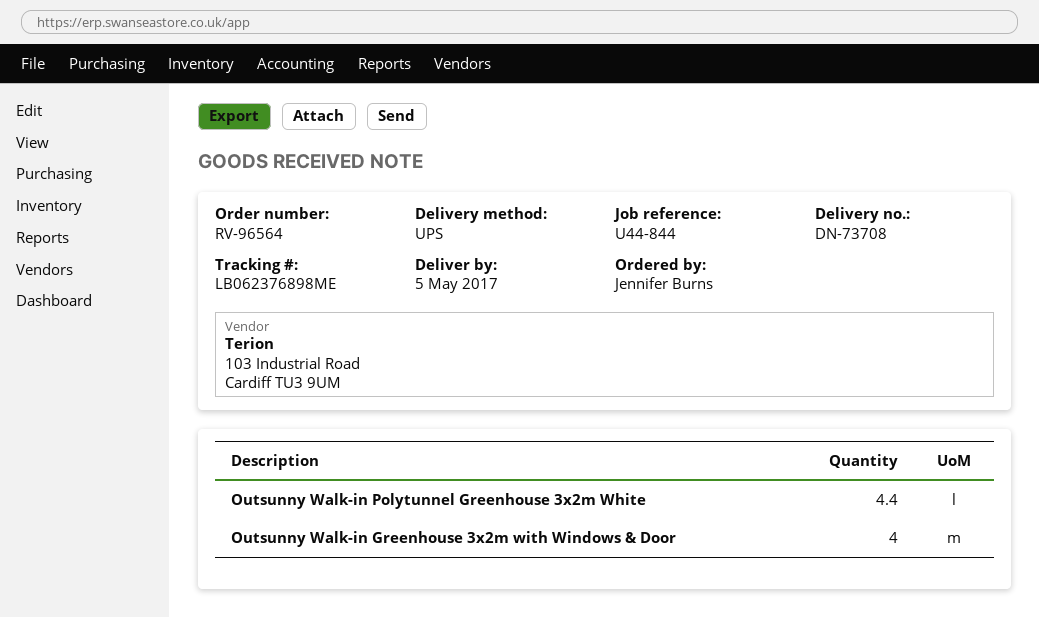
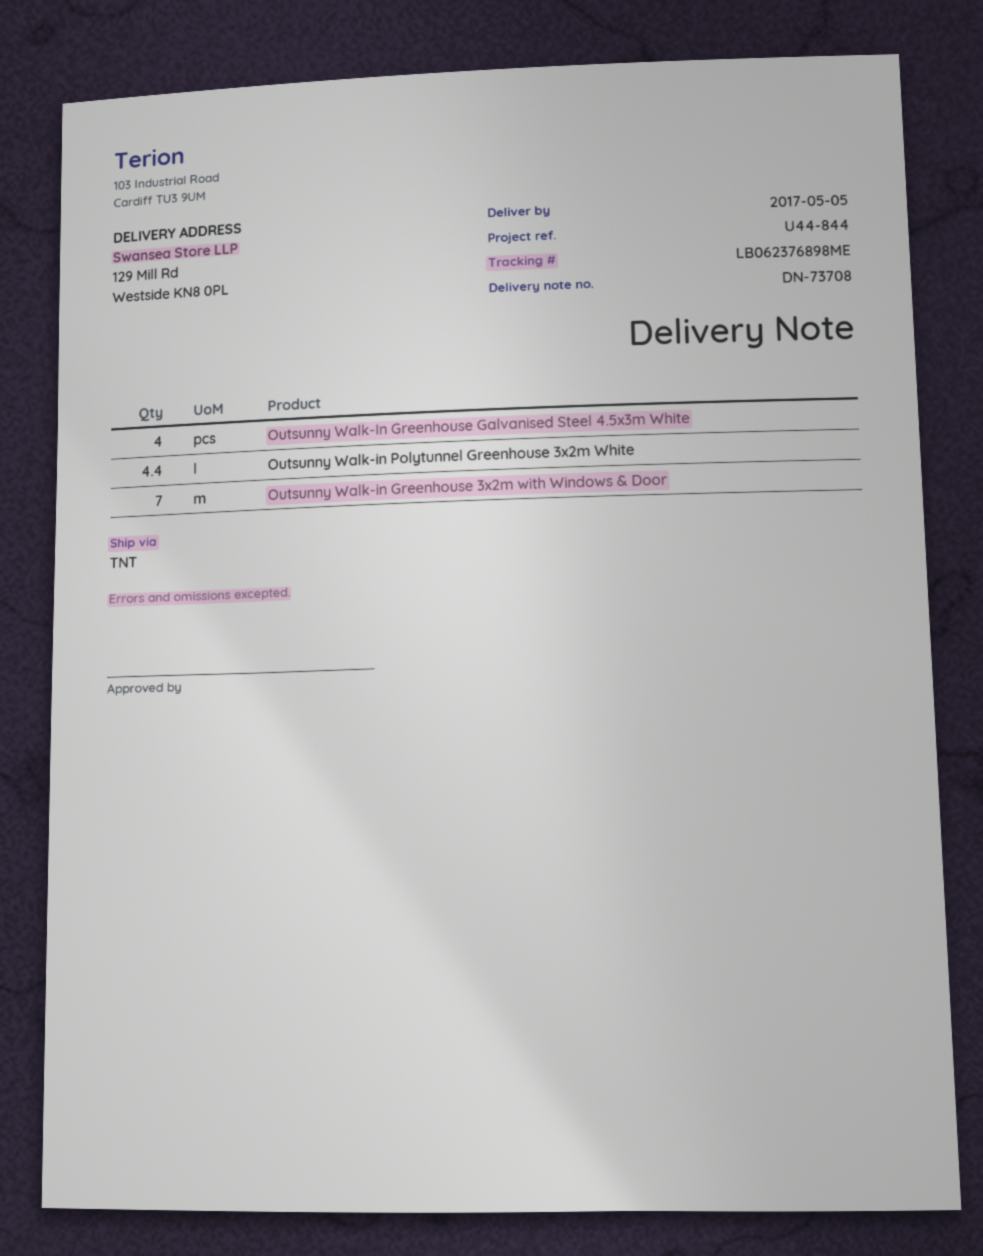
shipping method: UPS -> TNT
Outsunny Walk-in Greenhouse 3x2m with Windows & Door: 4 -> 7
Outsunny Walk-In Greenhouse Galvanised Steel 4.5x3m White: none -> 4

